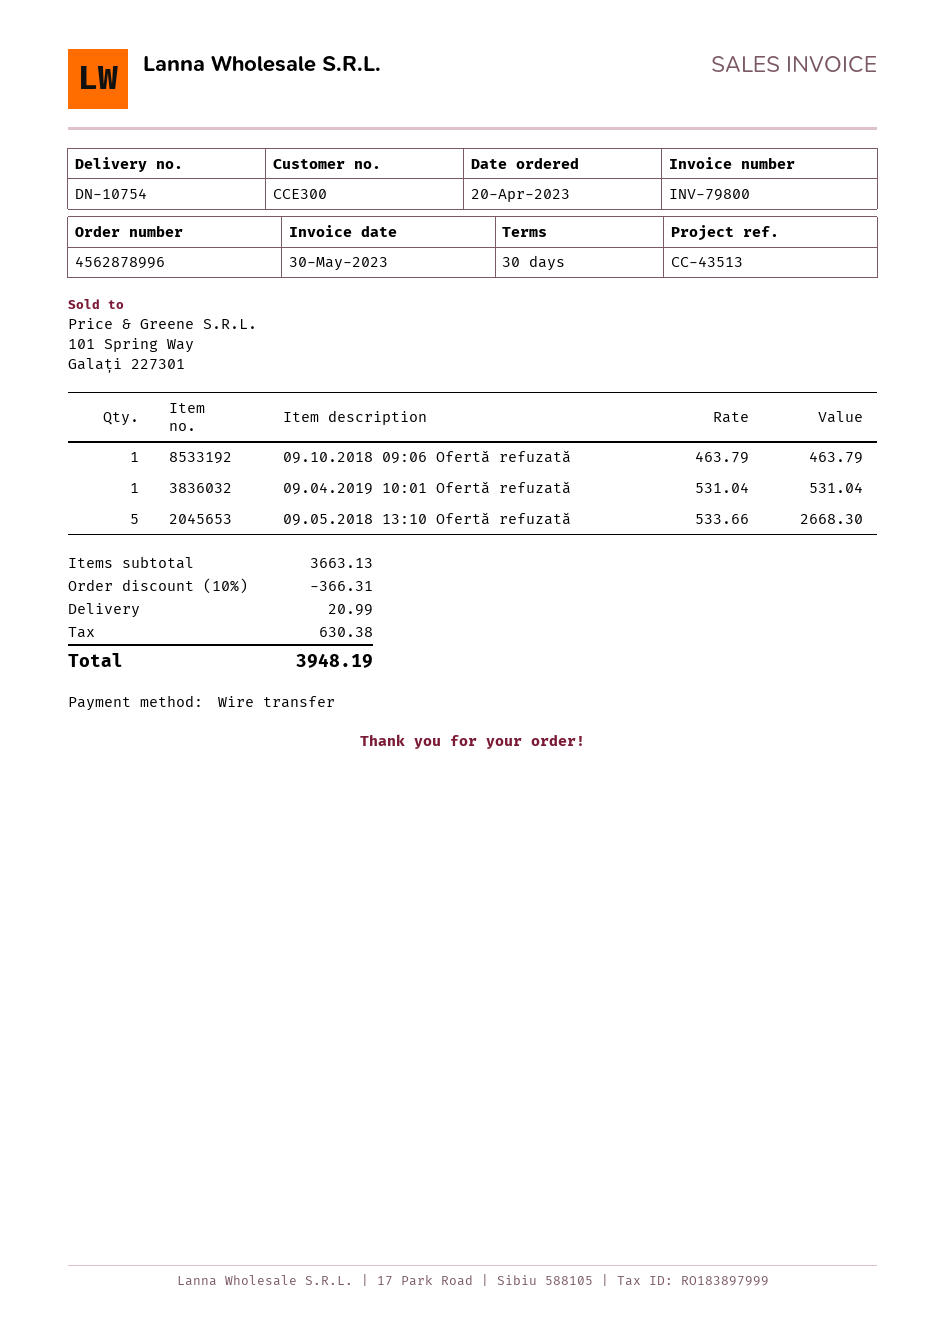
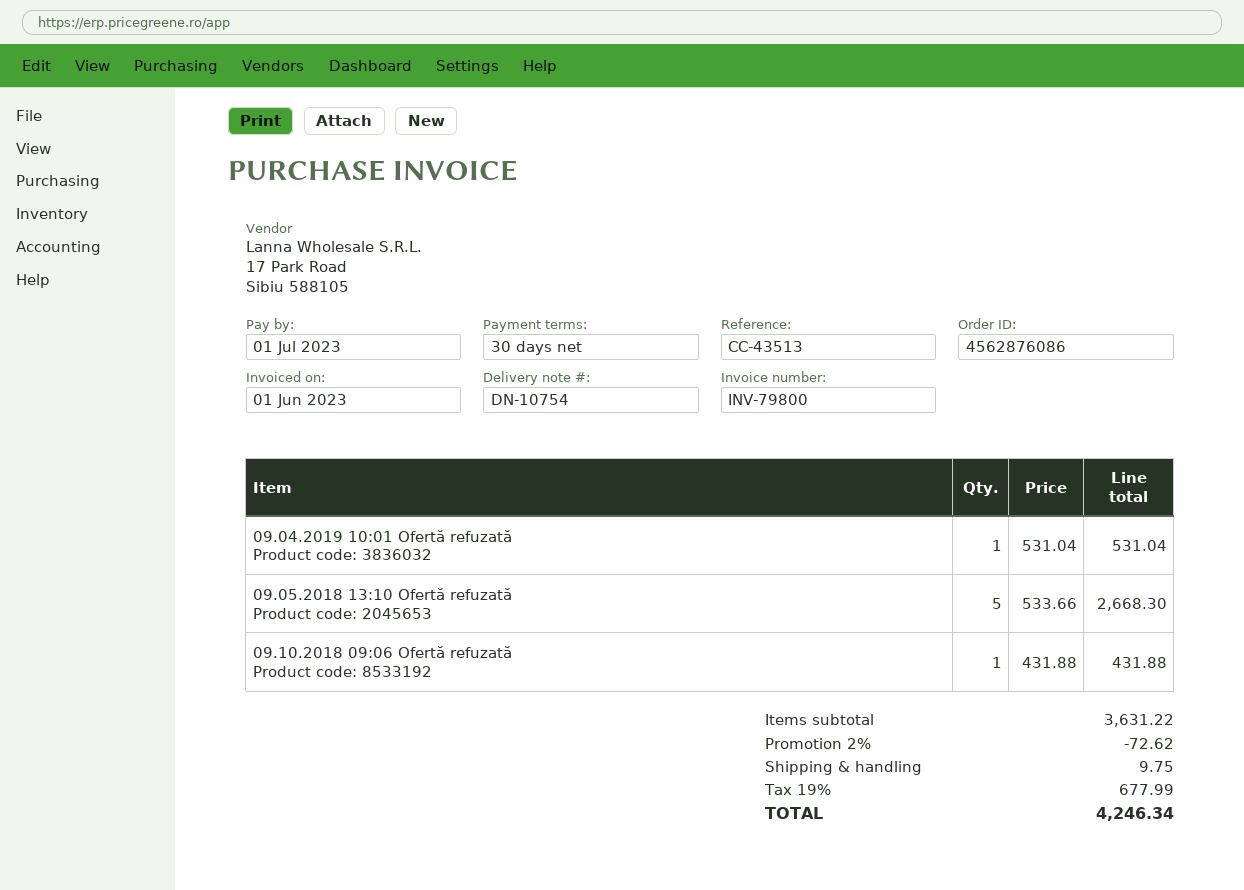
order number: 4562878996 -> 4562876086
invoice date: 2023-05-30 -> 2023-06-01
09.10.2018 09:06 Ofertă refuzată: 1 x 463.79 = 463.79 -> 1 x 431.88 = 431.88
subtotal: 3663.13 -> 3631.22
discount: 10% = 366.31 -> 2% = 72.62
shipping: 20.99 -> 9.75
tax: 630.38 -> 677.99
total: 3948.19 -> 4246.34

